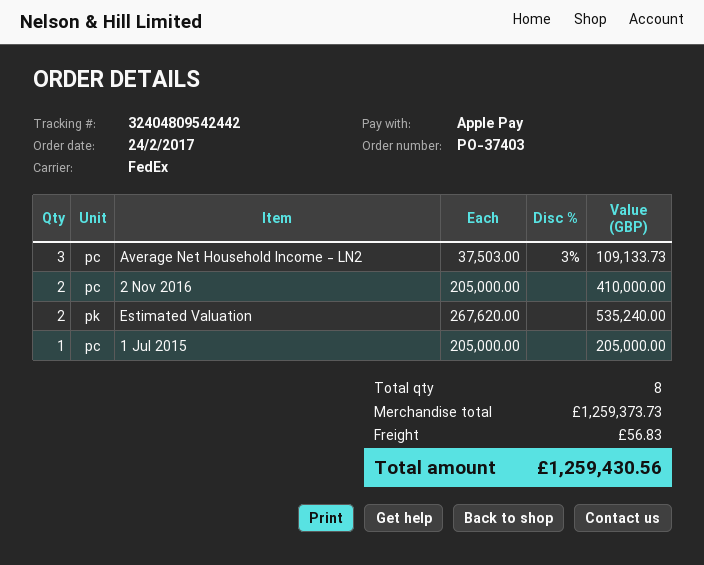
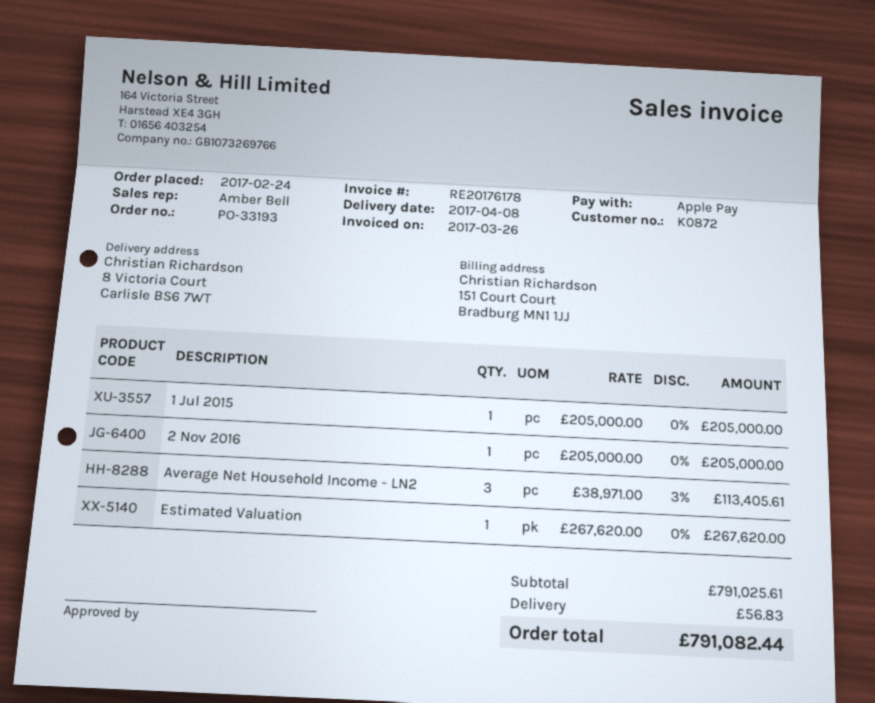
order number: PO-37403 -> PO-33193
Average Net Household Income - LN2: 3 x 37503.00 - 3% = 109133.73 -> 3 x 38971.00 - 3% = 113405.61
2 Nov 2016: 2 x 205000.00 = 410000.00 -> 1 x 205000.00 = 205000.00
Estimated Valuation: 2 x 267620.00 = 535240.00 -> 1 x 267620.00 = 267620.00
subtotal: 1259373.73 -> 791025.61
total: 1259430.56 -> 791082.44

